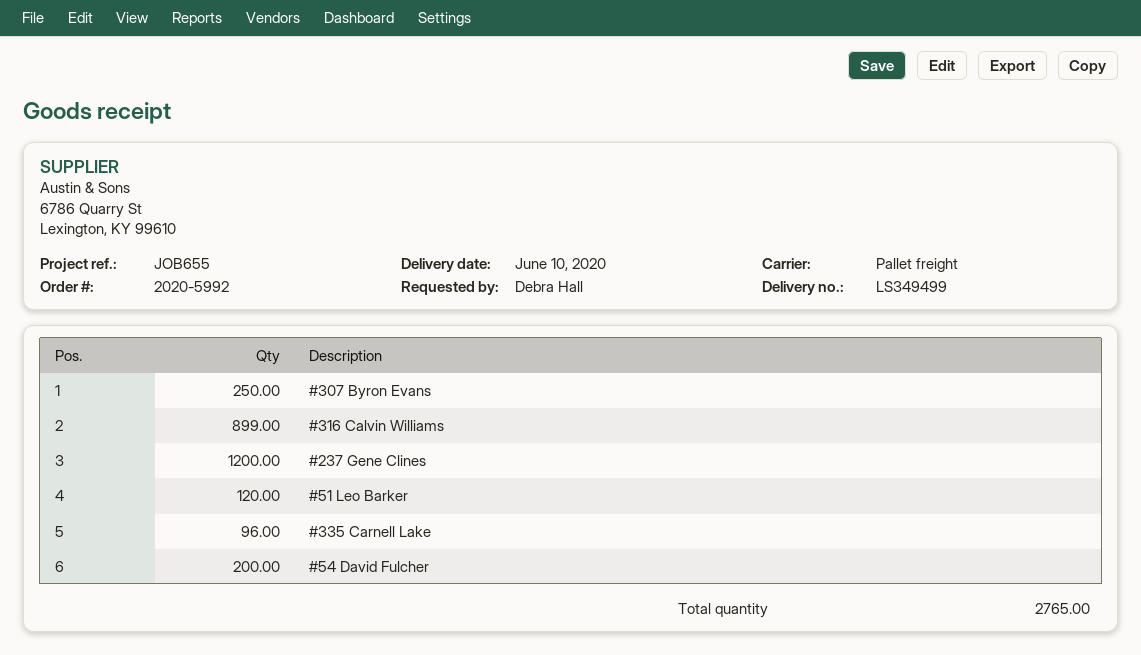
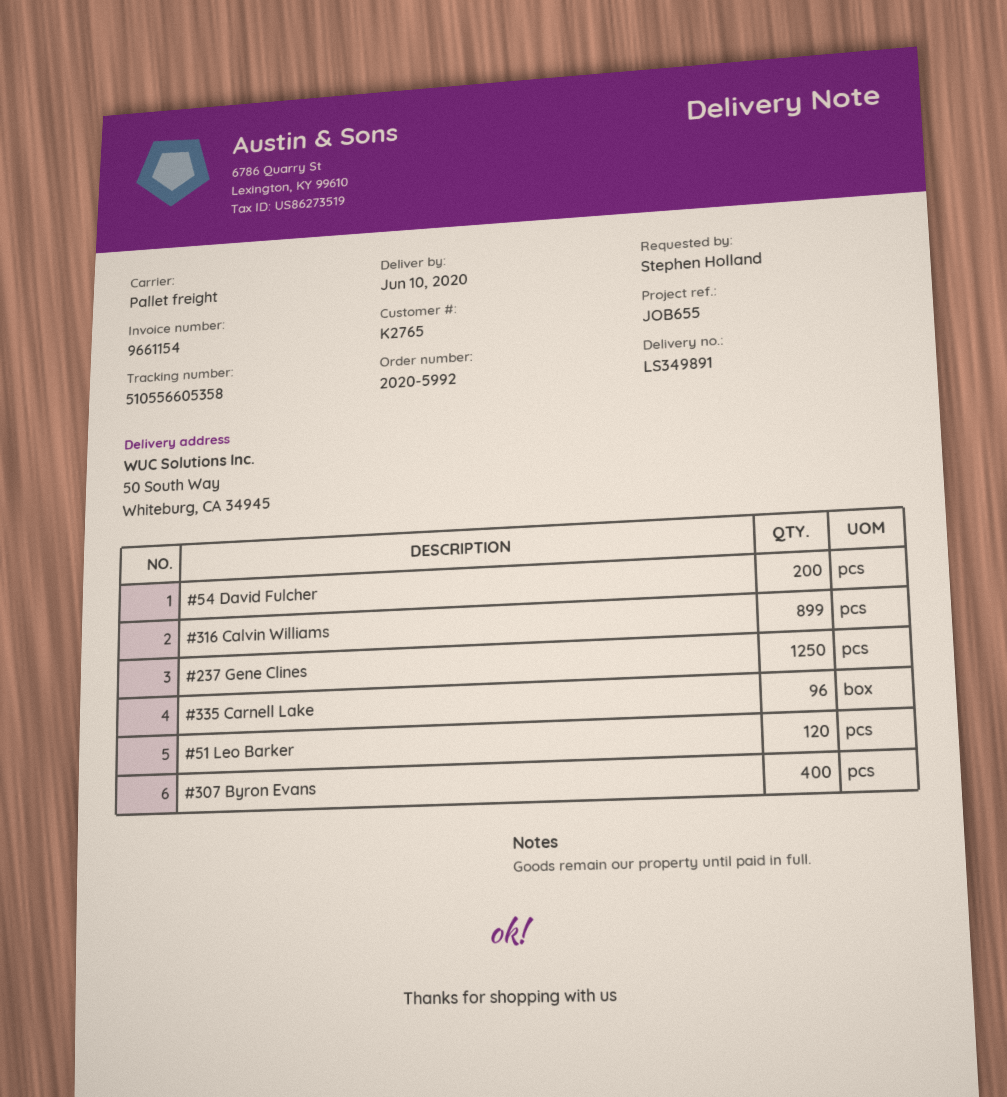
delivery note number: LS349499 -> LS349891
ordered by: Debra Hall -> Stephen Holland
#307 Byron Evans: 250 -> 400
#237 Gene Clines: 1200 -> 1250

